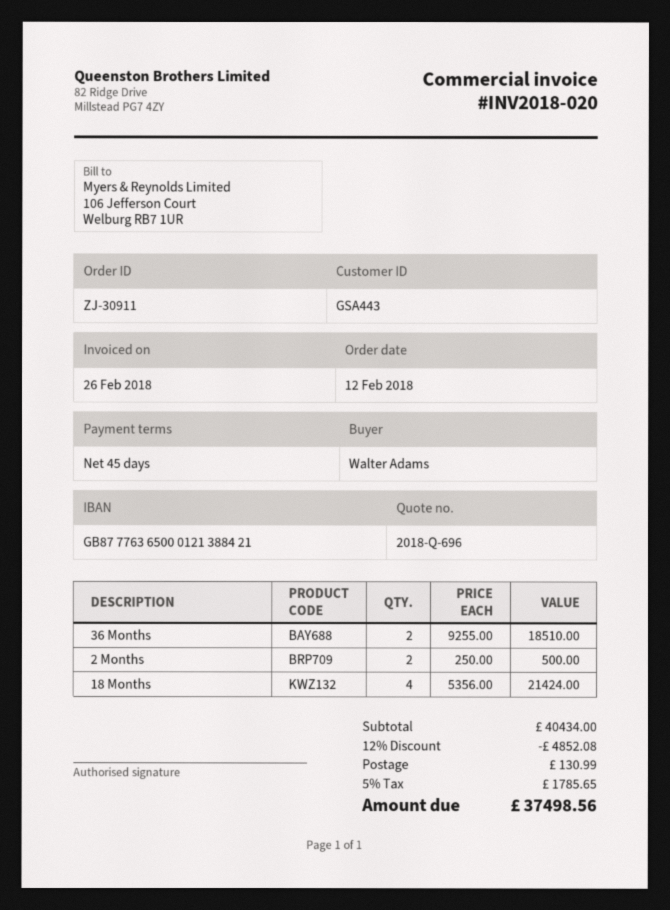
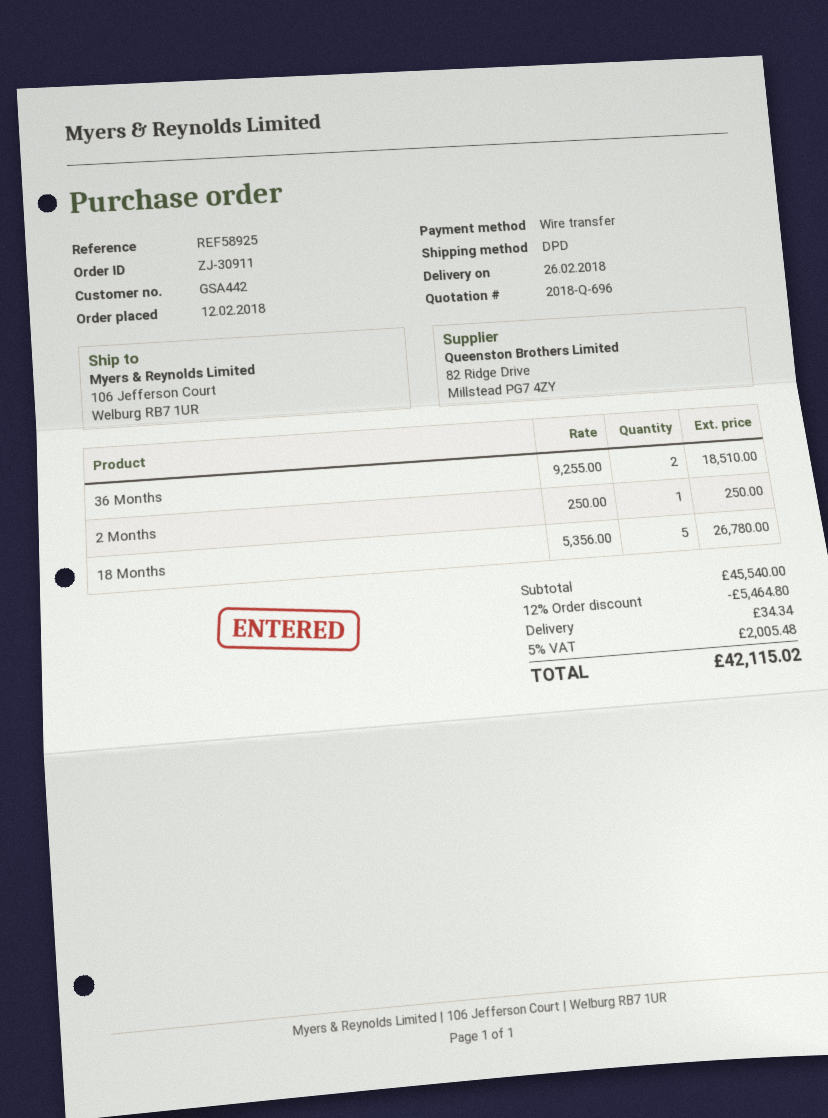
customer number: GSA443 -> GSA442
2 Months: 2 x 250.00 = 500.00 -> 1 x 250.00 = 250.00
18 Months: 4 x 5356.00 = 21424.00 -> 5 x 5356.00 = 26780.00
subtotal: 40434.00 -> 45540.00
discount: 12% = 4852.08 -> 12% = 5464.80
shipping: 130.99 -> 34.34
tax: 5% = 1785.65 -> 5% = 2005.48
total: 37498.56 -> 42115.02

